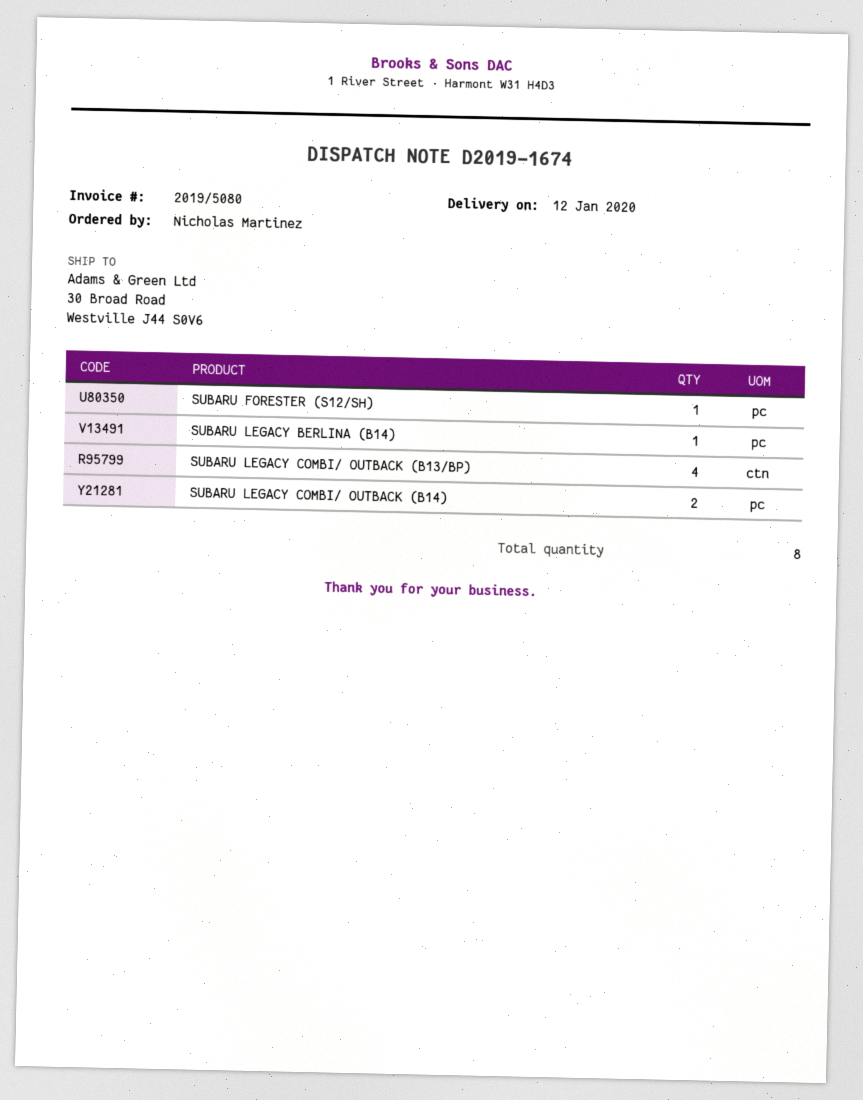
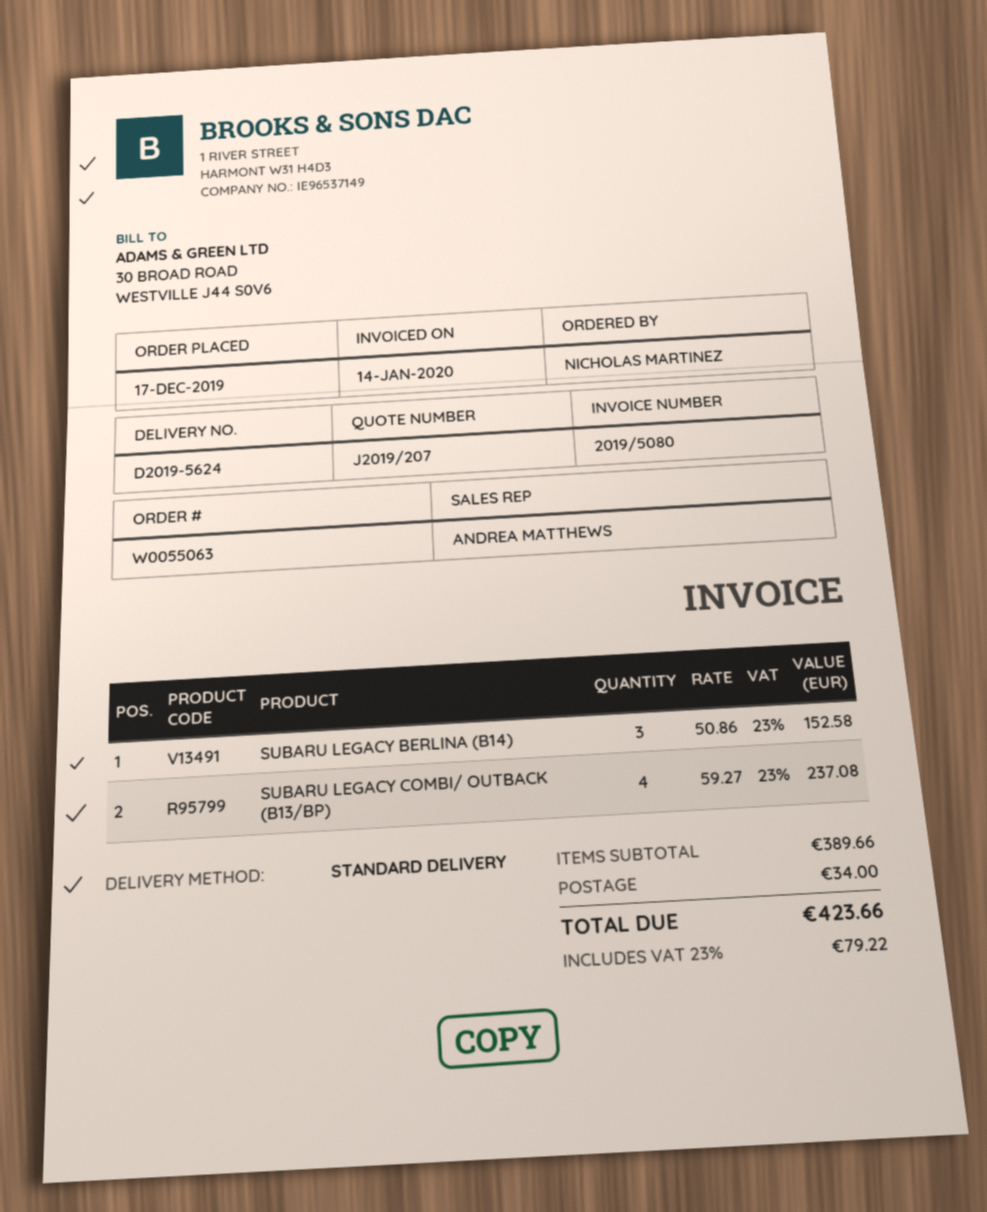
delivery note number: D2019-1674 -> D2019-5624
SUBARU FORESTER (S12/SH): 1 -> none
SUBARU LEGACY BERLINA (B14): 1 -> 3
SUBARU LEGACY COMBI/ OUTBACK (B14): 2 -> none

